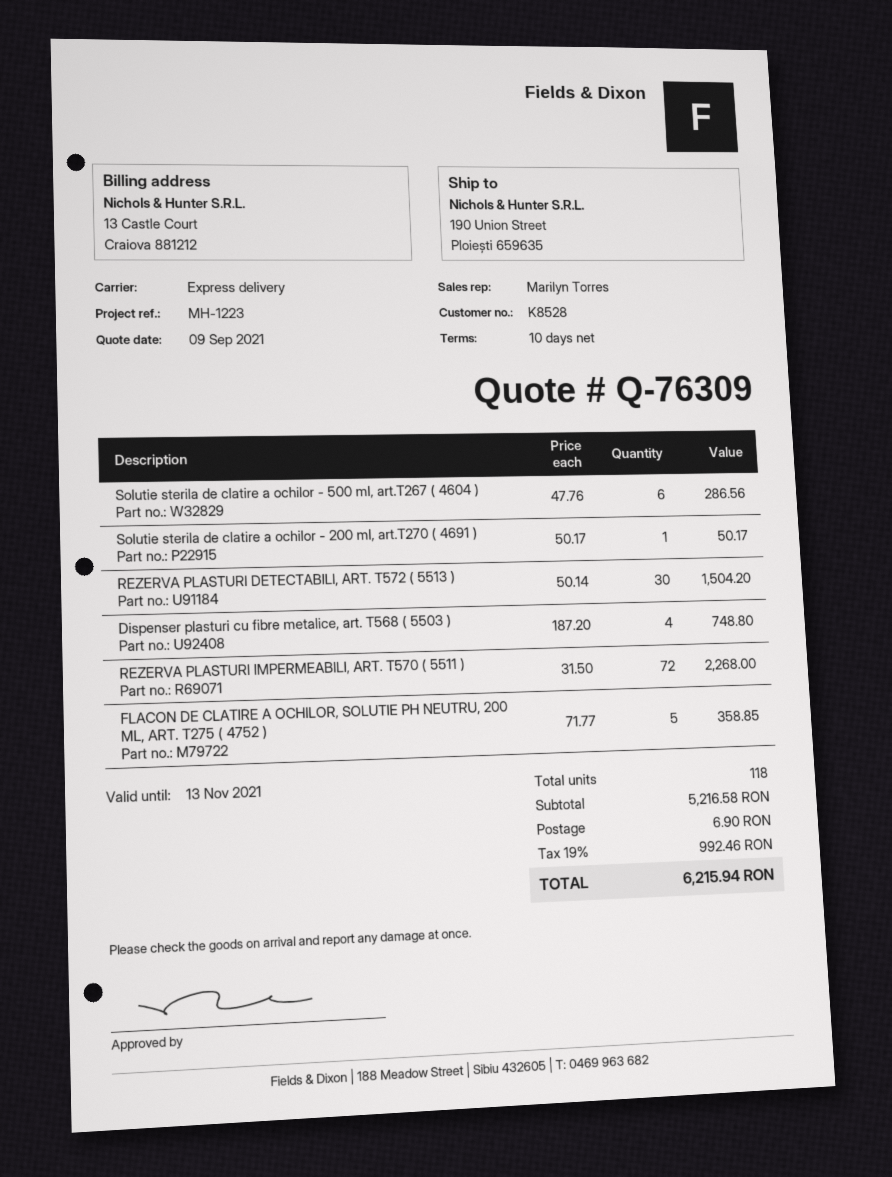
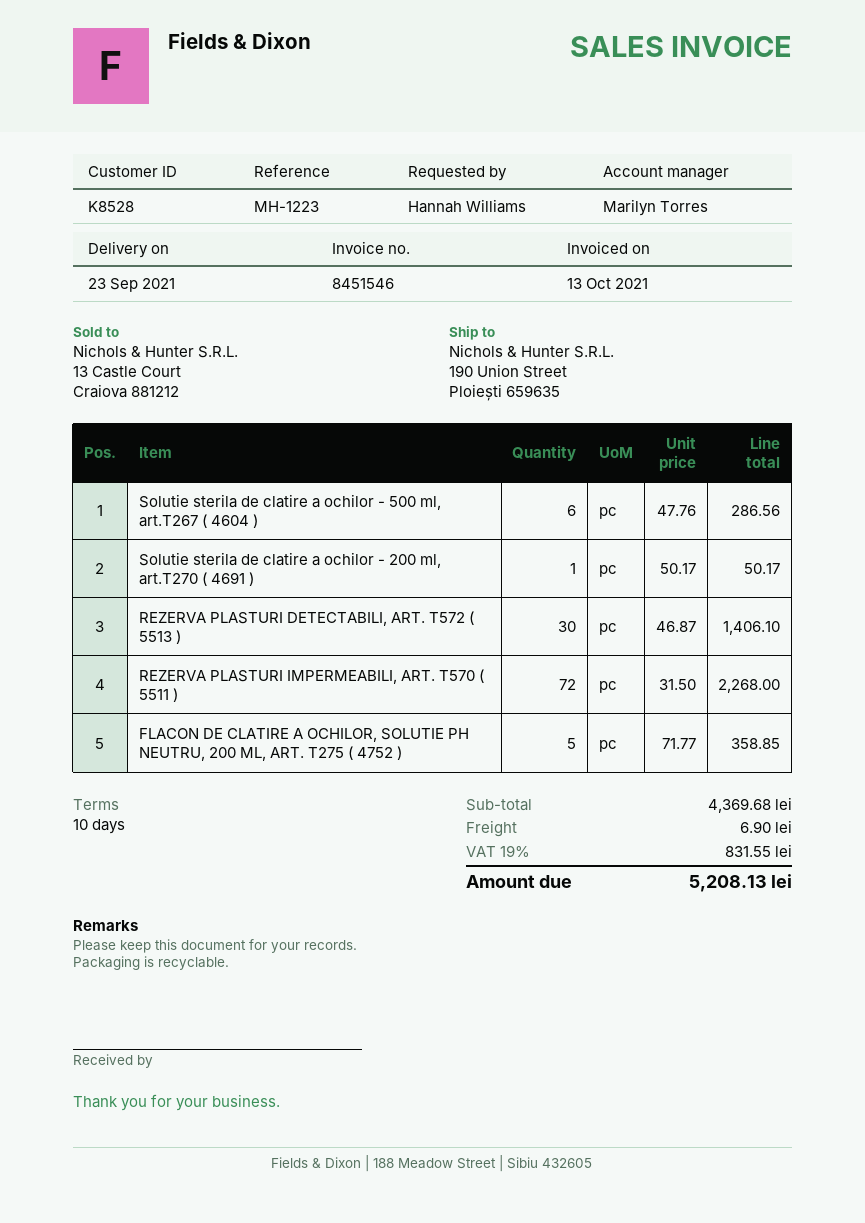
REZERVA PLASTURI DETECTABILI, ART. T572 ( 5513 ): 30 x 50.14 = 1504.20 -> 30 x 46.87 = 1406.10
Dispenser plasturi cu fibre metalice, art. T568 ( 5503 ): 4 x 187.20 = 748.80 -> none
subtotal: 5216.58 -> 4369.68
tax: 19% = 992.46 -> 19% = 831.55
total: 6215.94 -> 5208.13

